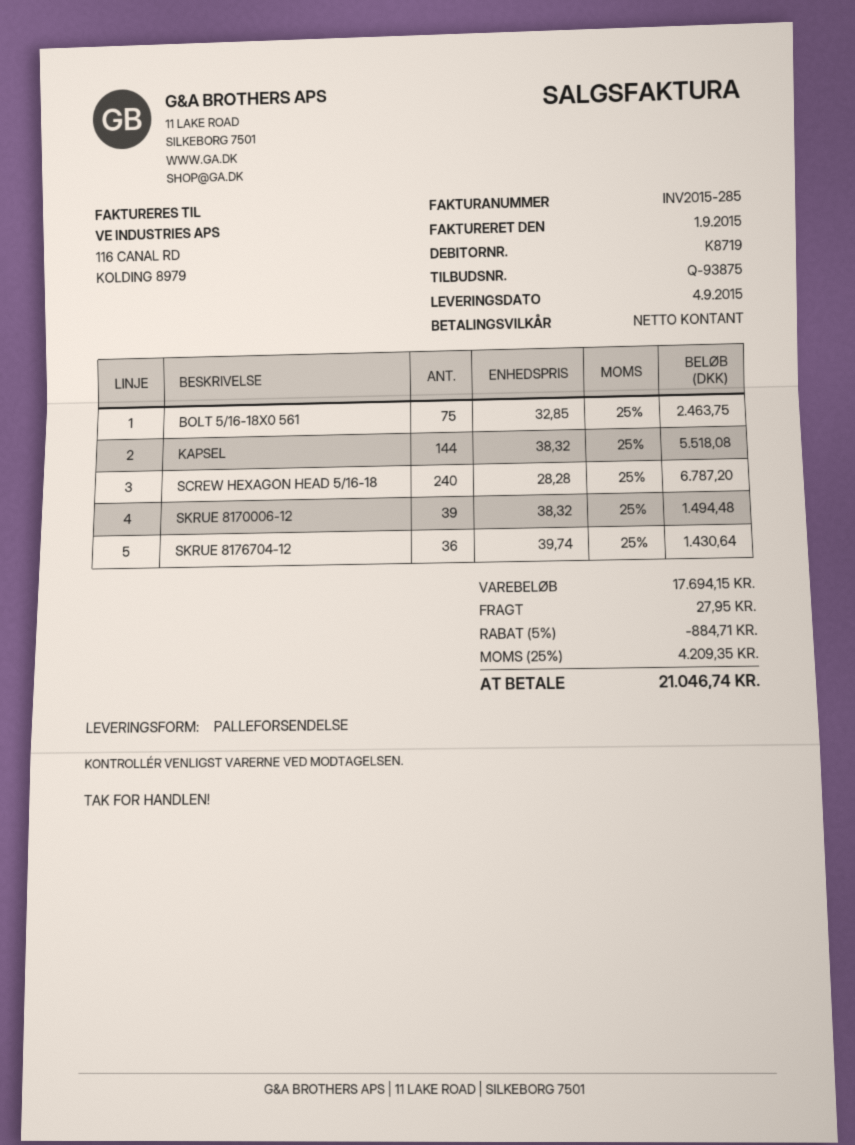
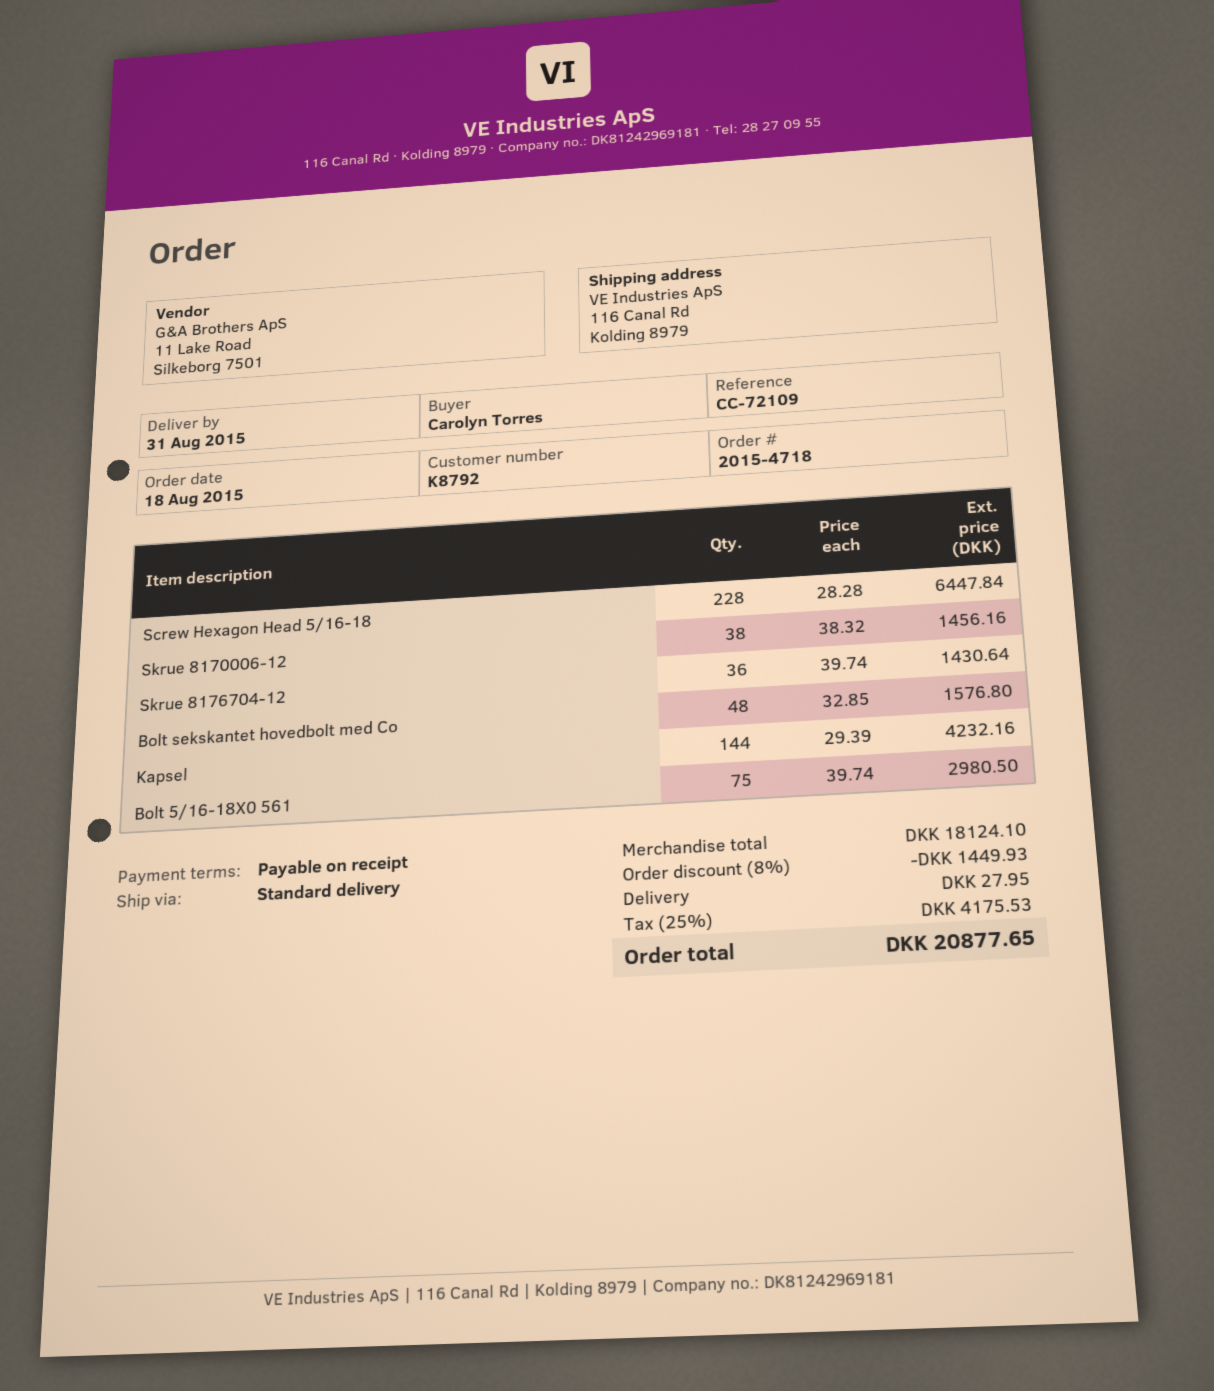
delivery date: 2015-09-04 -> 2015-08-31
customer number: K8719 -> K8792
shipping method: pallet freight -> standard
BOLT 5/16-18X0 561: 75 x 32.85 = 2463.75 -> 75 x 39.74 = 2980.50
KAPSEL: 144 x 38.32 = 5518.08 -> 144 x 29.39 = 4232.16
SCREW HEXAGON HEAD 5/16-18: 240 x 28.28 = 6787.20 -> 228 x 28.28 = 6447.84
SKRUE 8170006-12: 39 x 38.32 = 1494.48 -> 38 x 38.32 = 1456.16
Bolt sekskantet hovedbolt med Co: none -> 48 x 32.85 = 1576.80
subtotal: 17694.15 -> 18124.10
discount: 5% = 884.71 -> 8% = 1449.93
tax: 25% = 4209.35 -> 25% = 4175.53
total: 21046.74 -> 20877.65

